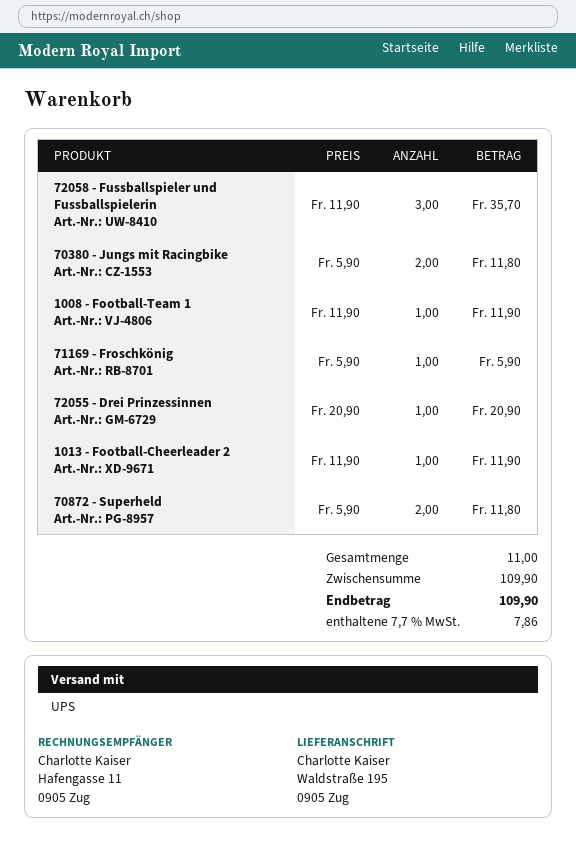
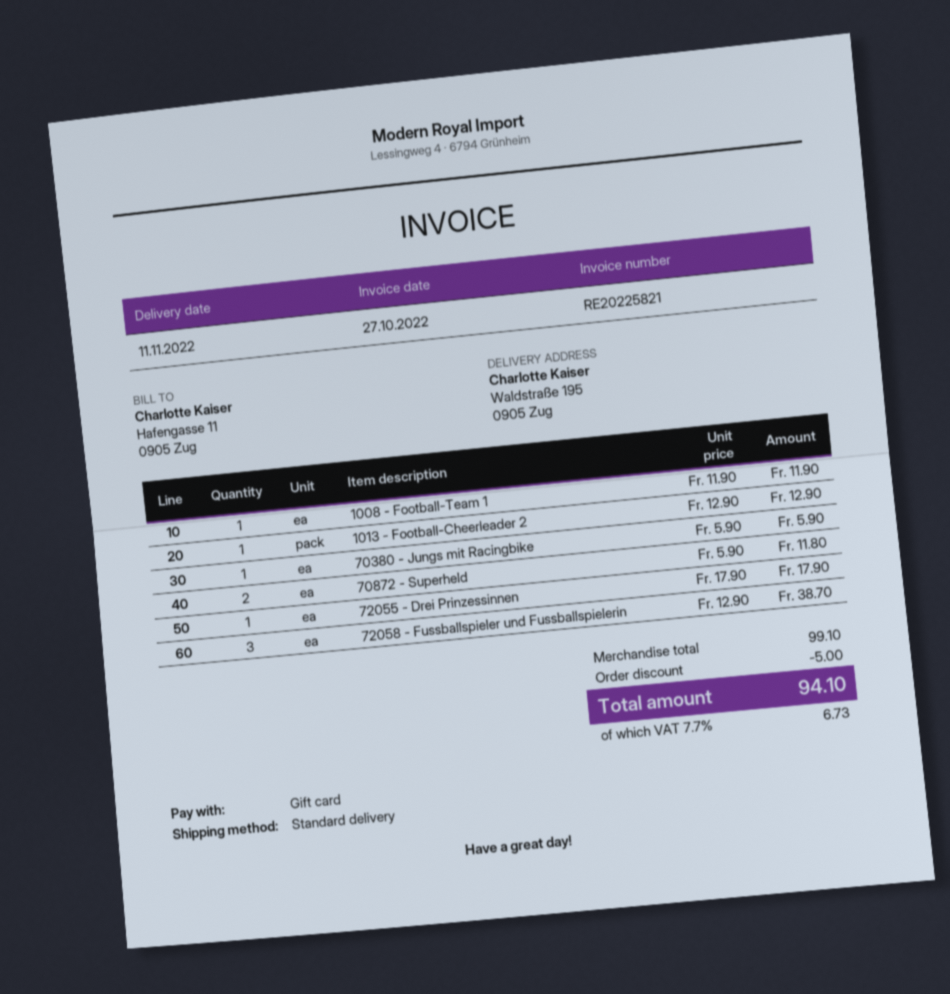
shipping method: UPS -> standard
72058 - Fussballspieler und Fussballspielerin: 3 x 11.90 = 35.70 -> 3 x 12.90 = 38.70
70380 - Jungs mit Racingbike: 2 x 5.90 = 11.80 -> 1 x 5.90 = 5.90
71169 - Froschkönig: 1 x 5.90 = 5.90 -> none
72055 - Drei Prinzessinnen: 1 x 20.90 = 20.90 -> 1 x 17.90 = 17.90
1013 - Football-Cheerleader 2: 1 x 11.90 = 11.90 -> 1 x 12.90 = 12.90
subtotal: 109.90 -> 99.10
discount: none -> 5.00
tax: 7.7% = 7.86 -> 7.7% = 6.73
total: 109.90 -> 94.10

